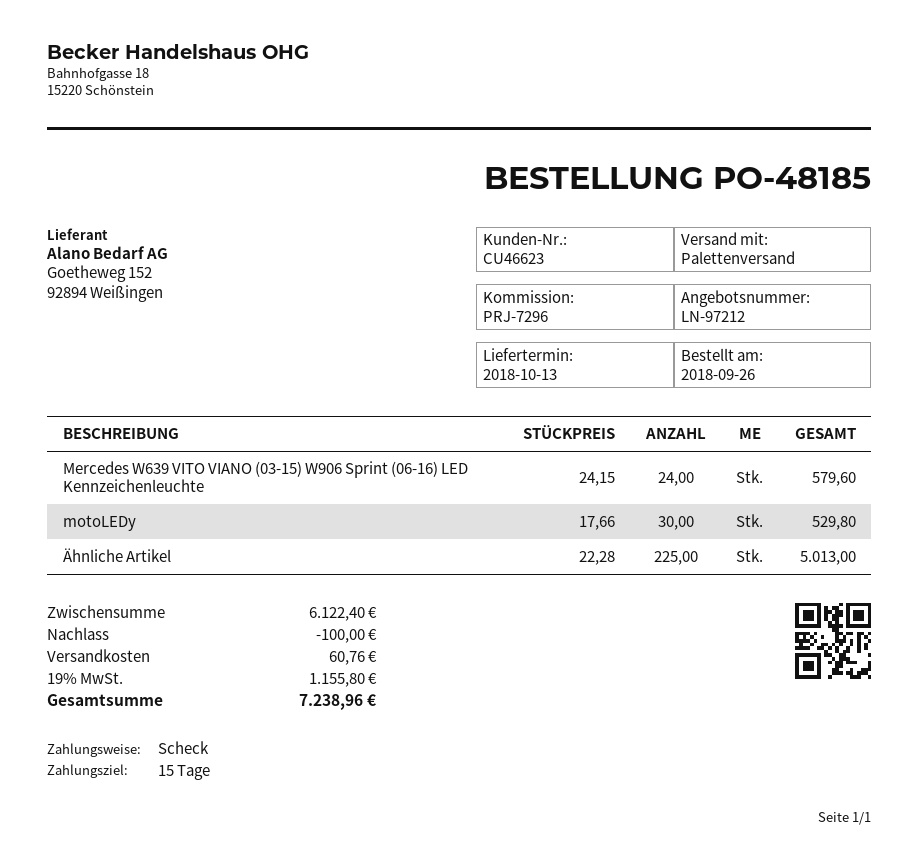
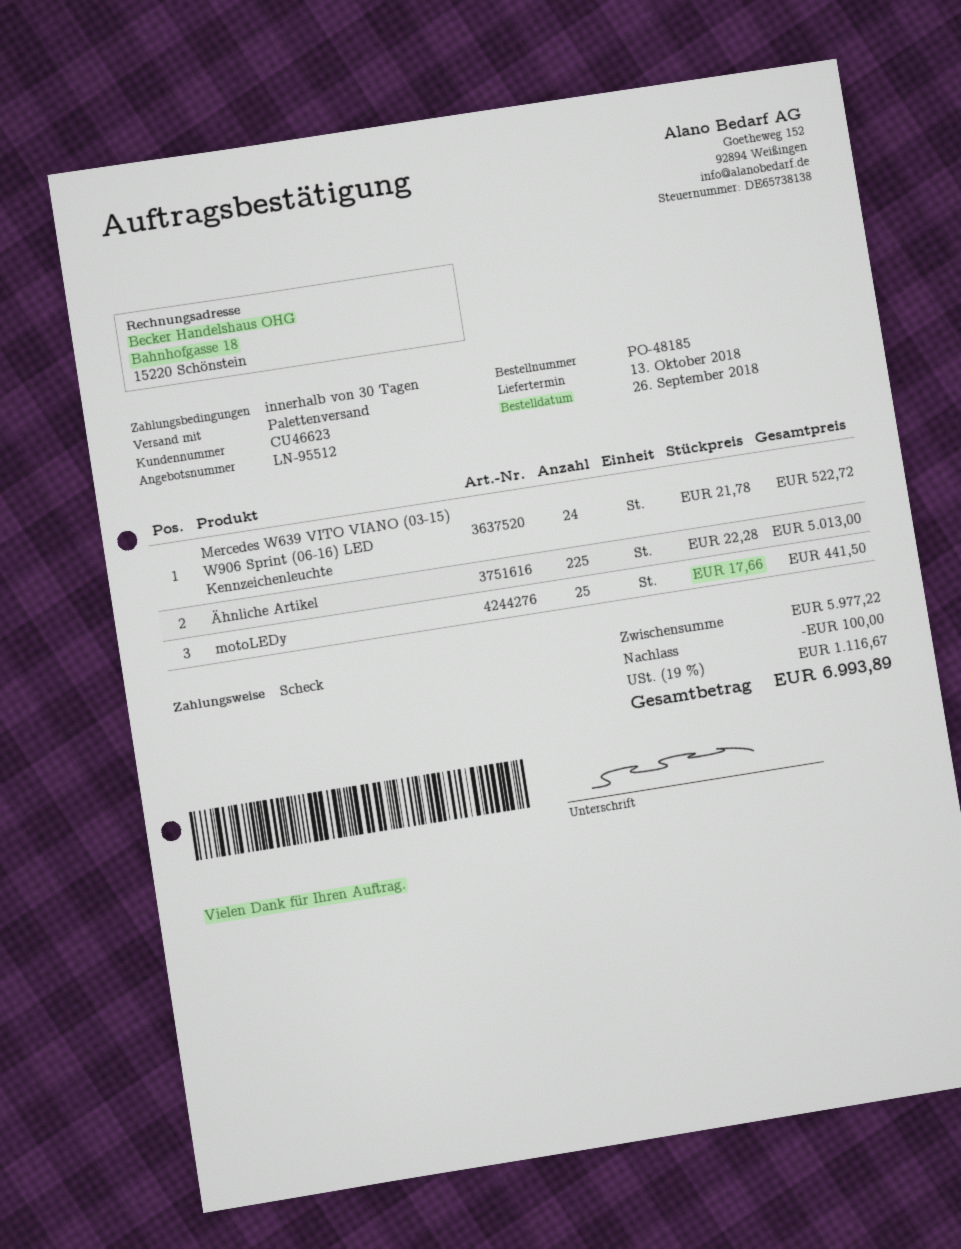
quote number: LN-97212 -> LN-95512
payment terms: 15 days -> 30 days
Mercedes W639 VITO VIANO (03-15) W906 Sprint (06-16) LED Kennzeichenleuchte: 24 x 24.15 = 579.60 -> 24 x 21.78 = 522.72
motoLEDy: 30 x 17.66 = 529.80 -> 25 x 17.66 = 441.50
subtotal: 6122.40 -> 5977.22
shipping: 60.76 -> none
tax: 19% = 1155.80 -> 19% = 1116.67
total: 7238.96 -> 6993.89

